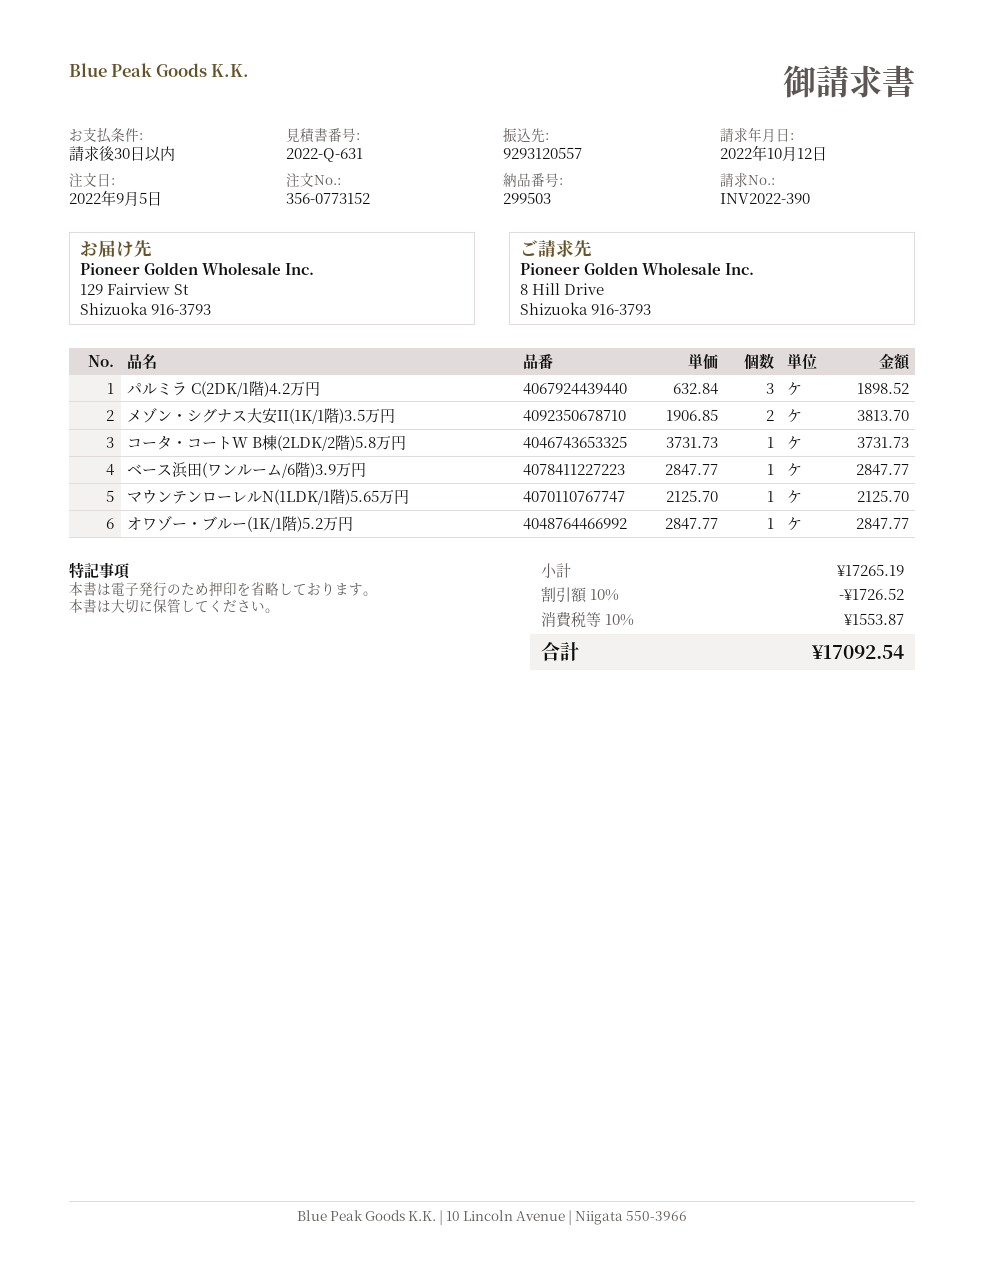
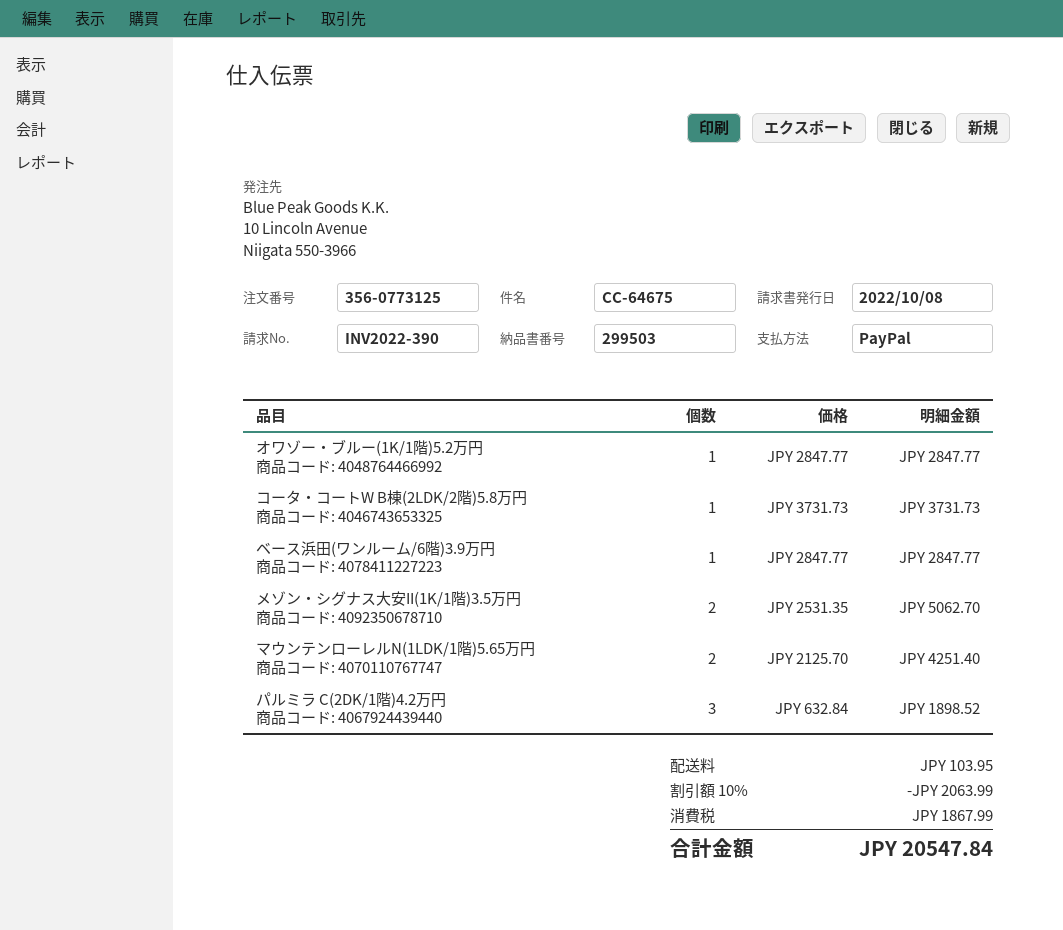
order number: 356-0773152 -> 356-0773125
invoice date: 2022-10-12 -> 2022-10-08
メゾン・シグナス大安II(1K/1階)3.5万円: 2 x 1906.85 = 3813.70 -> 2 x 2531.35 = 5062.70
マウンテンローレルN(1LDK/1階)5.65万円: 1 x 2125.70 = 2125.70 -> 2 x 2125.70 = 4251.40
discount: 10% = 1726.52 -> 10% = 2063.99
shipping: none -> 103.95
tax: 1553.87 -> 1867.99
total: 17092.54 -> 20547.84

